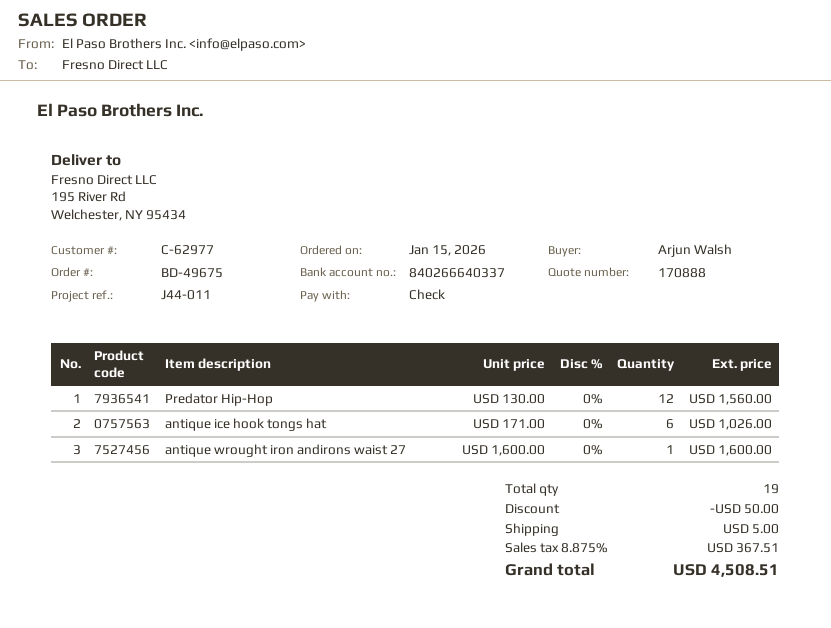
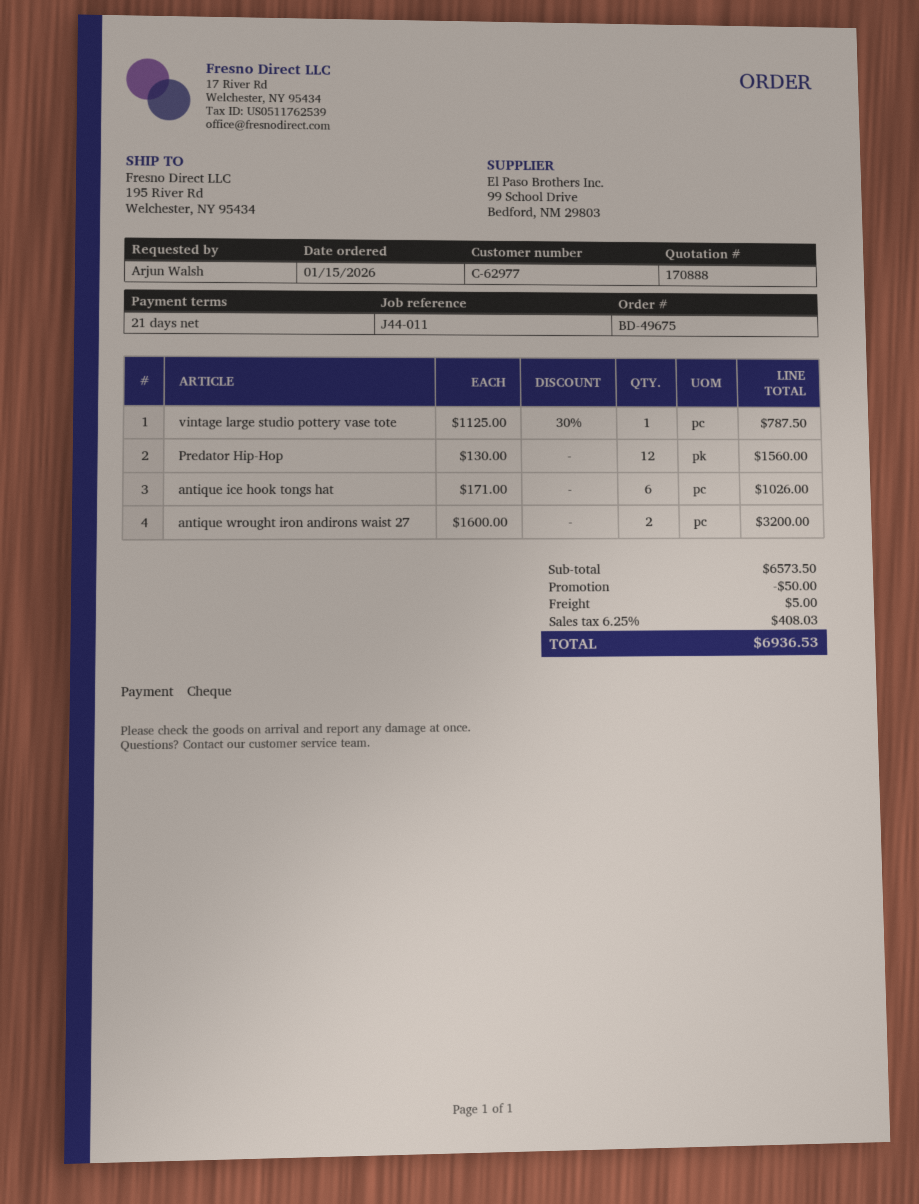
antique wrought iron andirons waist 27: 1 x 1600.00 = 1600.00 -> 2 x 1600.00 = 3200.00
vintage large studio pottery vase tote: none -> 1 x 1125.00 - 30% = 787.50
tax: 8.875% = 367.51 -> 6.25% = 408.03
total: 4508.51 -> 6936.53

